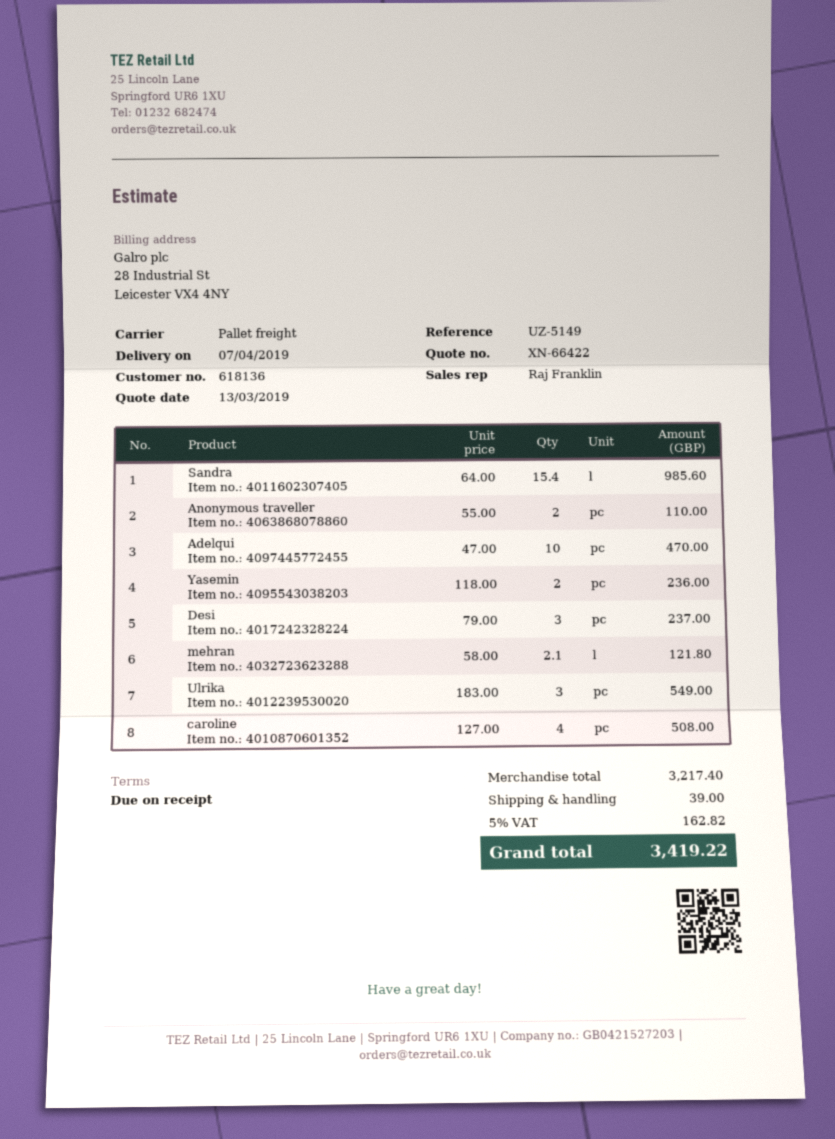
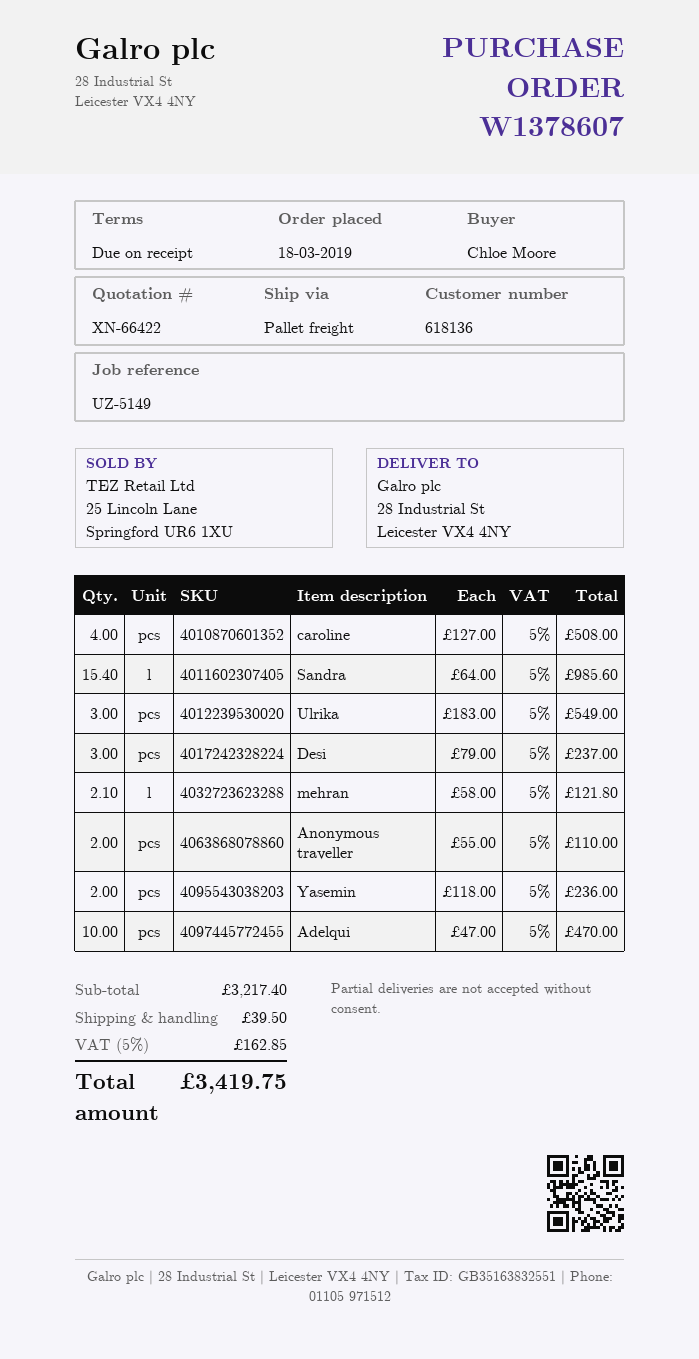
shipping: 39.00 -> 39.50
tax: 5% = 162.82 -> 5% = 162.85
total: 3419.22 -> 3419.75

